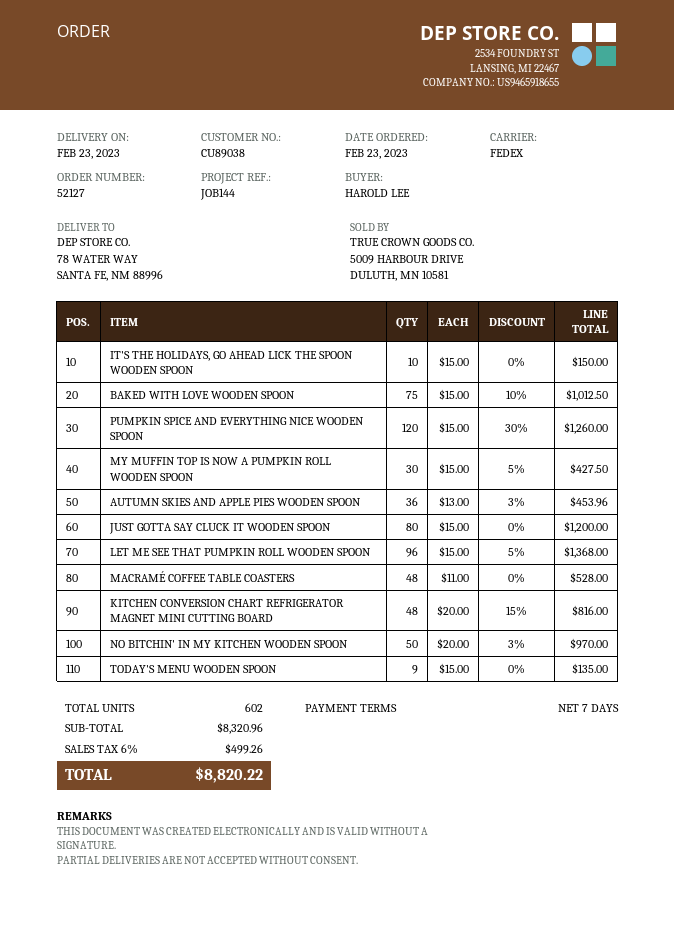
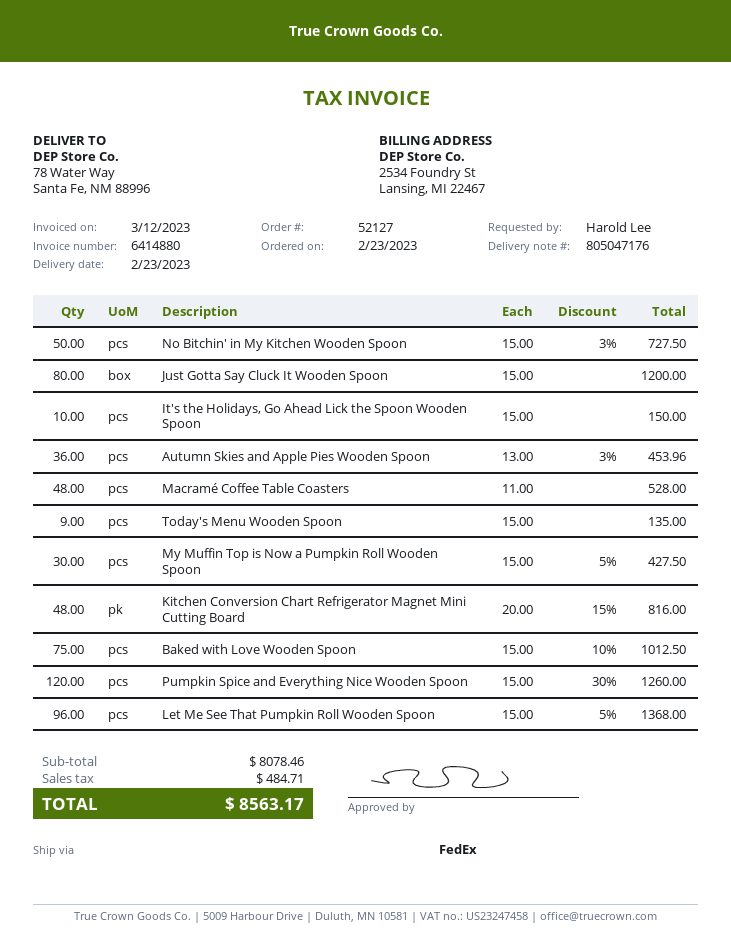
NO BITCHIN' IN MY KITCHEN WOODEN SPOON: 50 x 20.00 - 3% = 970.00 -> 50 x 15.00 - 3% = 727.50
subtotal: 8320.96 -> 8078.46
tax: 499.26 -> 484.71
total: 8820.22 -> 8563.17

